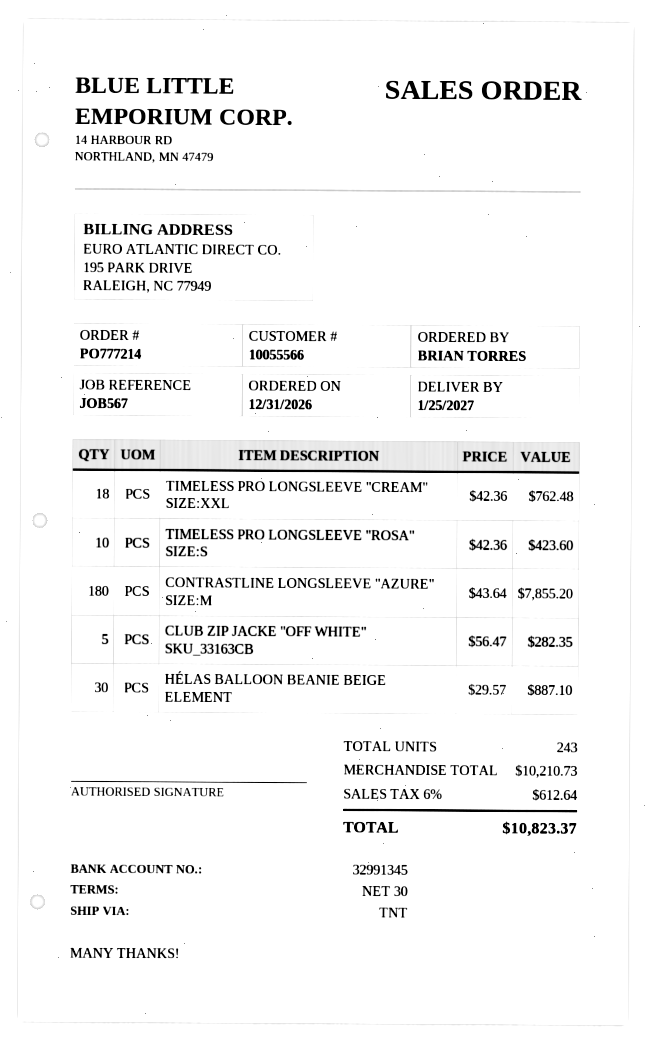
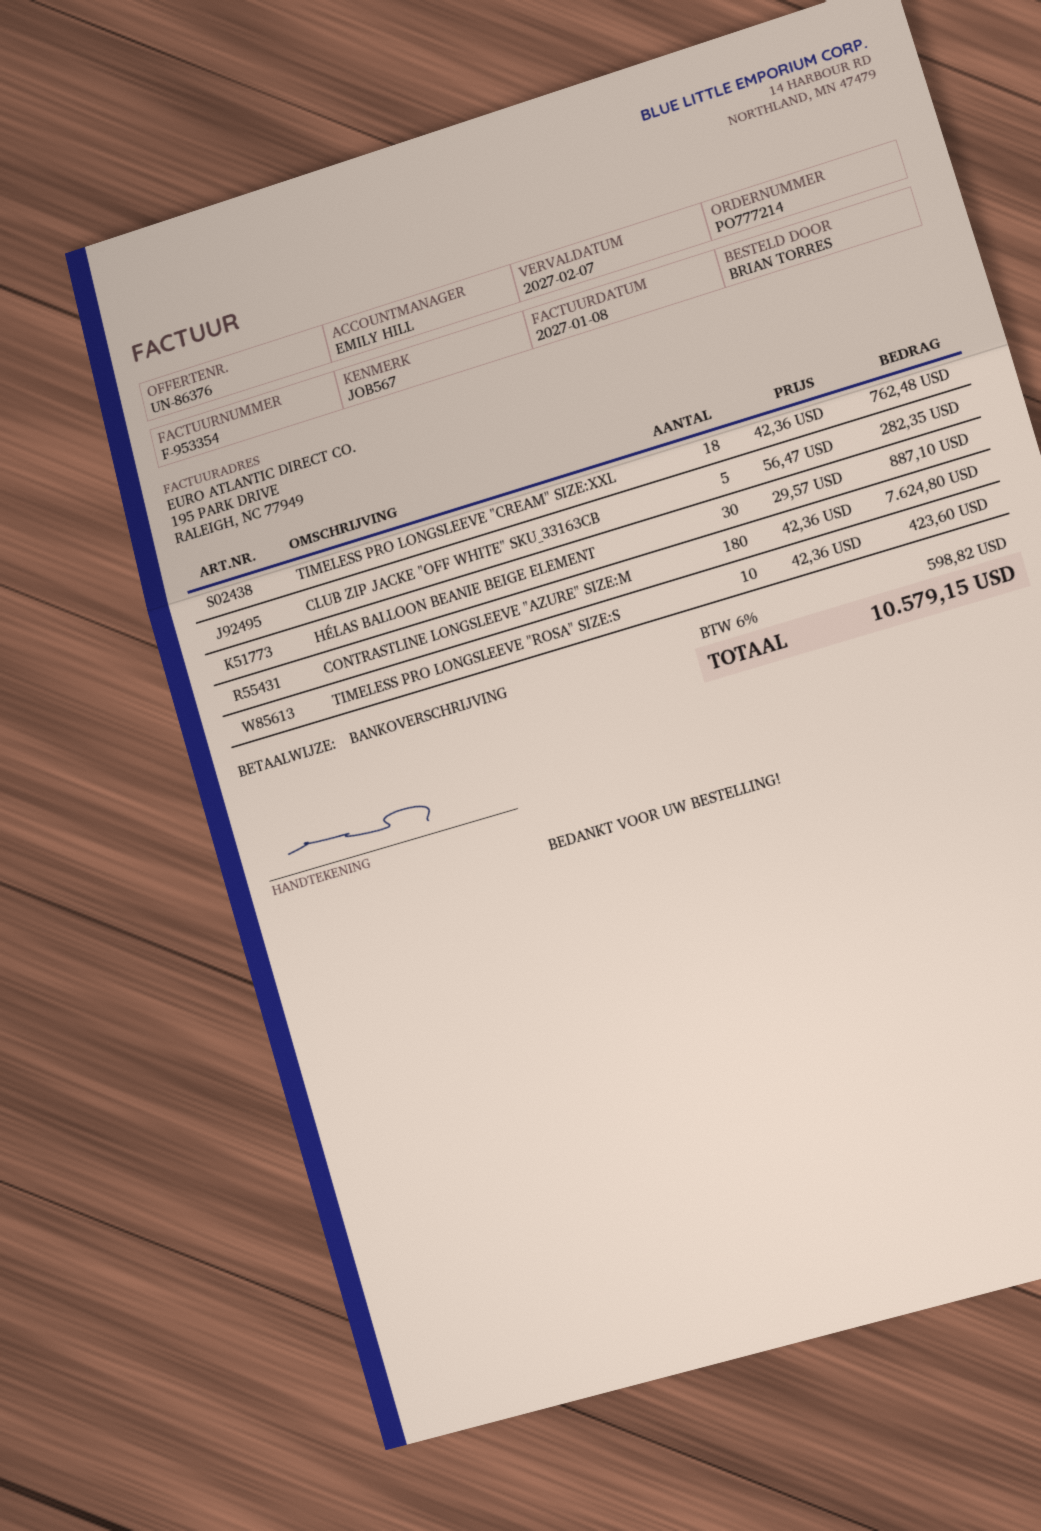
CONTRASTLINE LONGSLEEVE "AZURE" SIZE:M: 180 x 43.64 = 7855.20 -> 180 x 42.36 = 7624.80
tax: 6% = 612.64 -> 6% = 598.82
total: 10823.37 -> 10579.15

